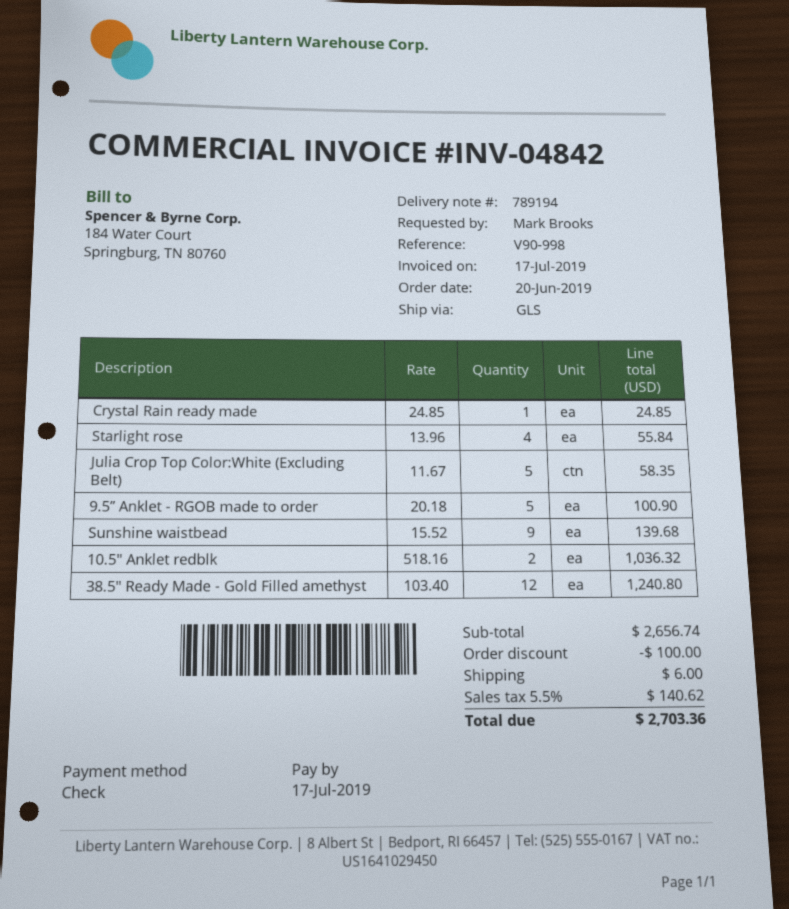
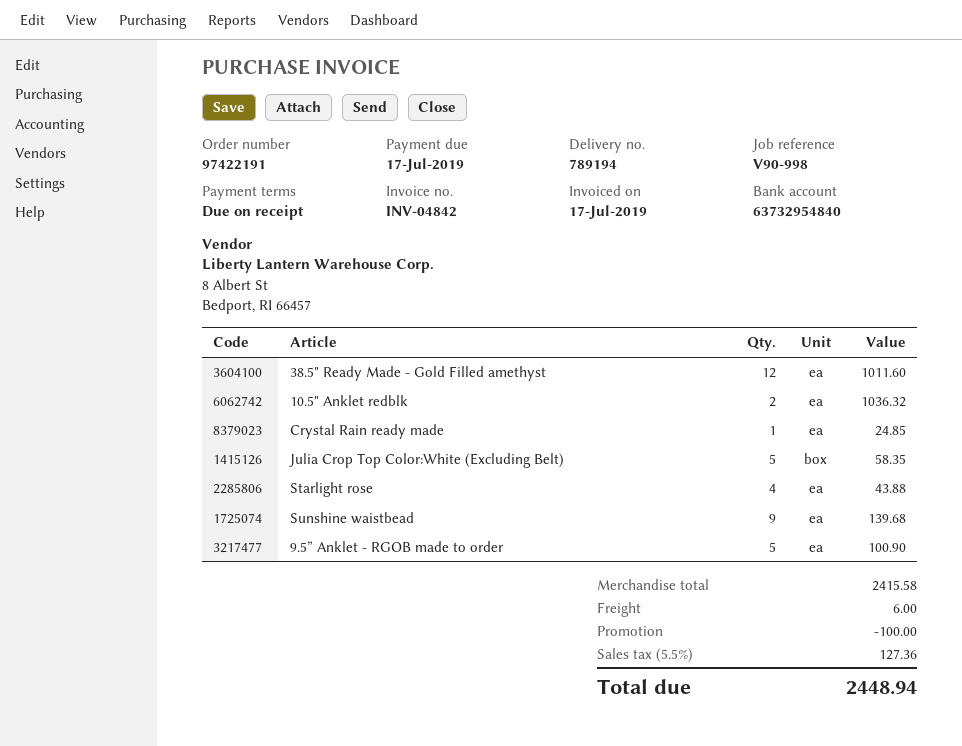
Starlight rose: 4 for 55.84 -> 4 for 43.88
38.5" Ready Made - Gold Filled amethyst: 12 for 1240.80 -> 12 for 1011.60
subtotal: 2656.74 -> 2415.58
tax: 5.5% = 140.62 -> 5.5% = 127.36
total: 2703.36 -> 2448.94

